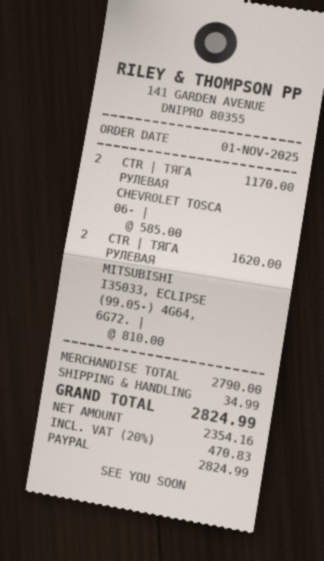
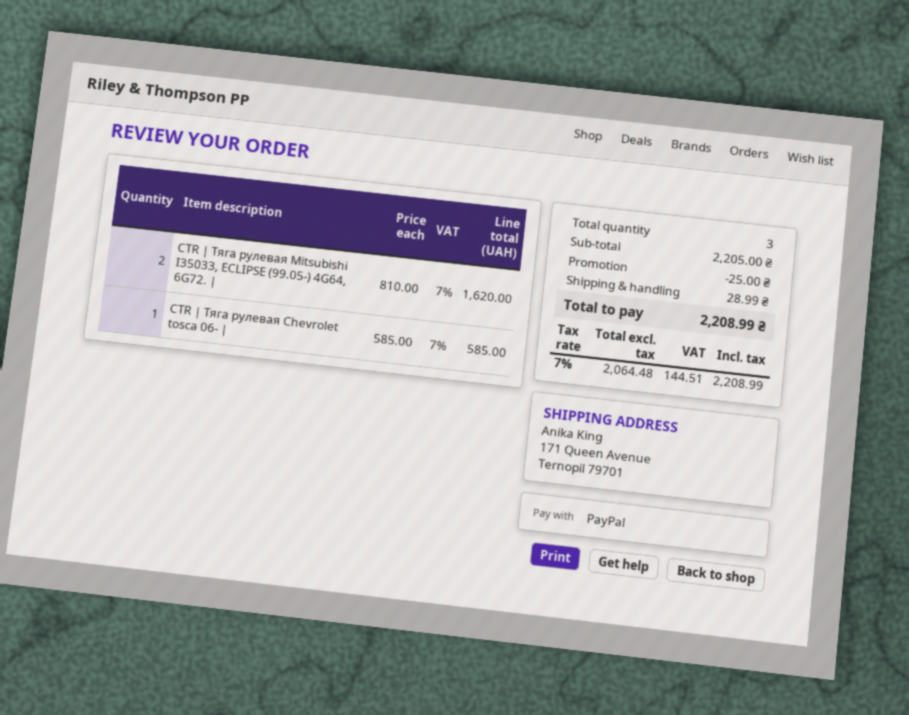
CTR | ТЯГА РУЛЕВАЯ CHEVROLET TOSCA 06- |: 2 x 585.00 = 1170.00 -> 1 x 585.00 = 585.00
subtotal: 2790.00 -> 2205.00
discount: none -> 25.00
shipping: 34.99 -> 28.99
net: 2354.16 -> 2064.48
tax: 20% = 470.83 -> 7% = 144.51
total: 2824.99 -> 2208.99

